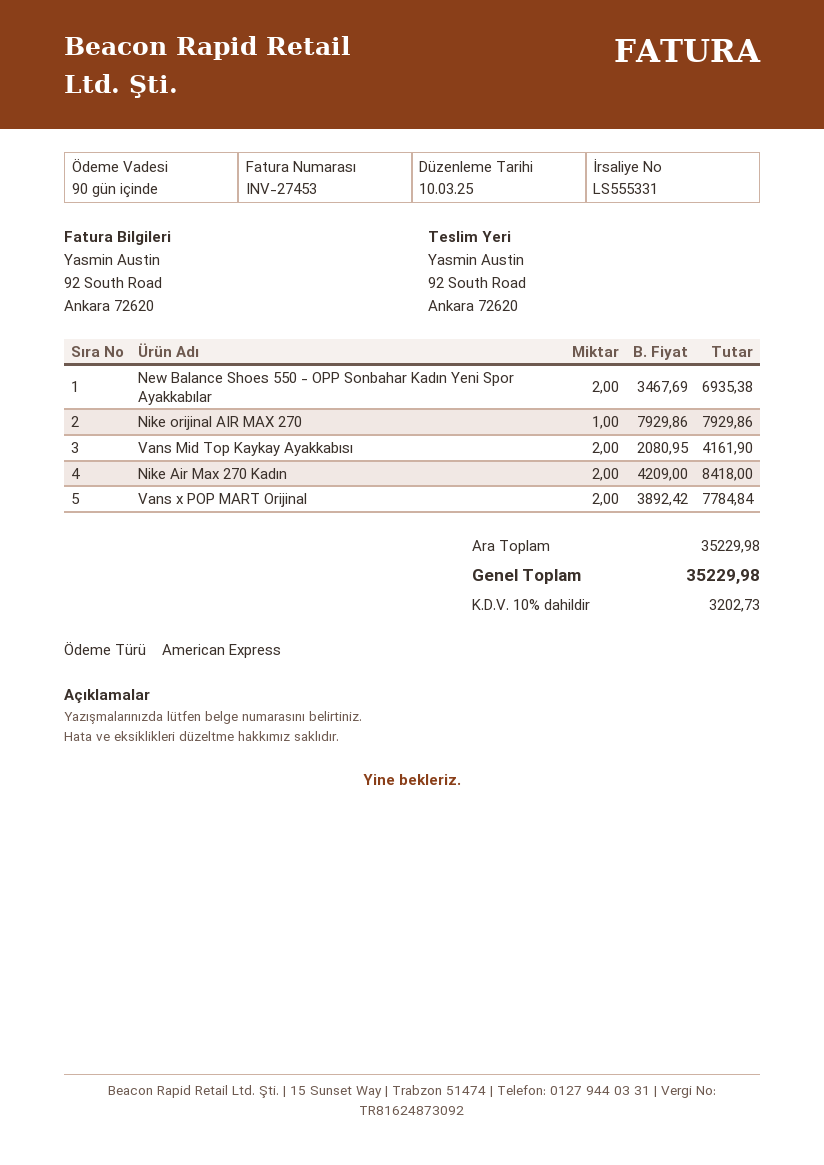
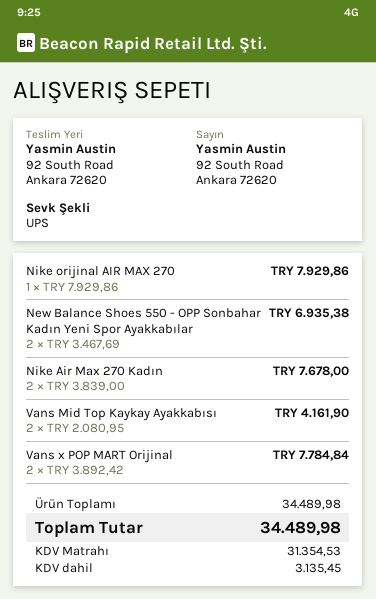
Nike Air Max 270 Kadın: 2 x 4209.00 = 8418.00 -> 2 x 3839.00 = 7678.00
subtotal: 35229.98 -> 34489.98
tax: 3202.73 -> 3135.45
total: 35229.98 -> 34489.98

